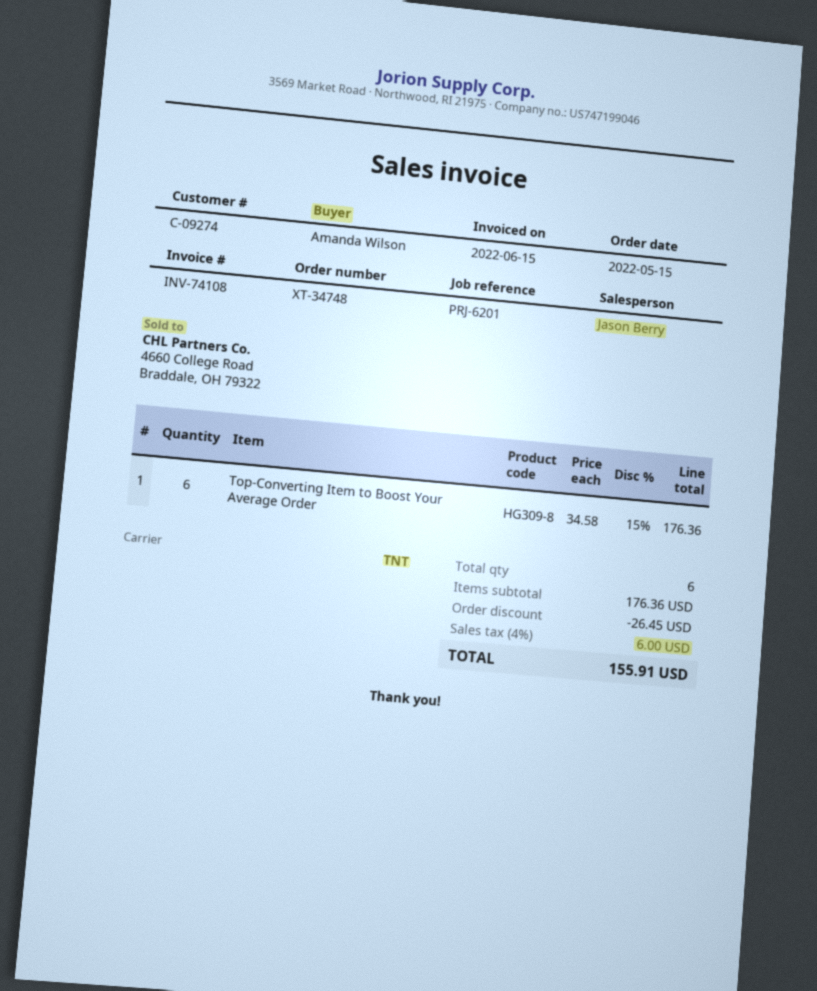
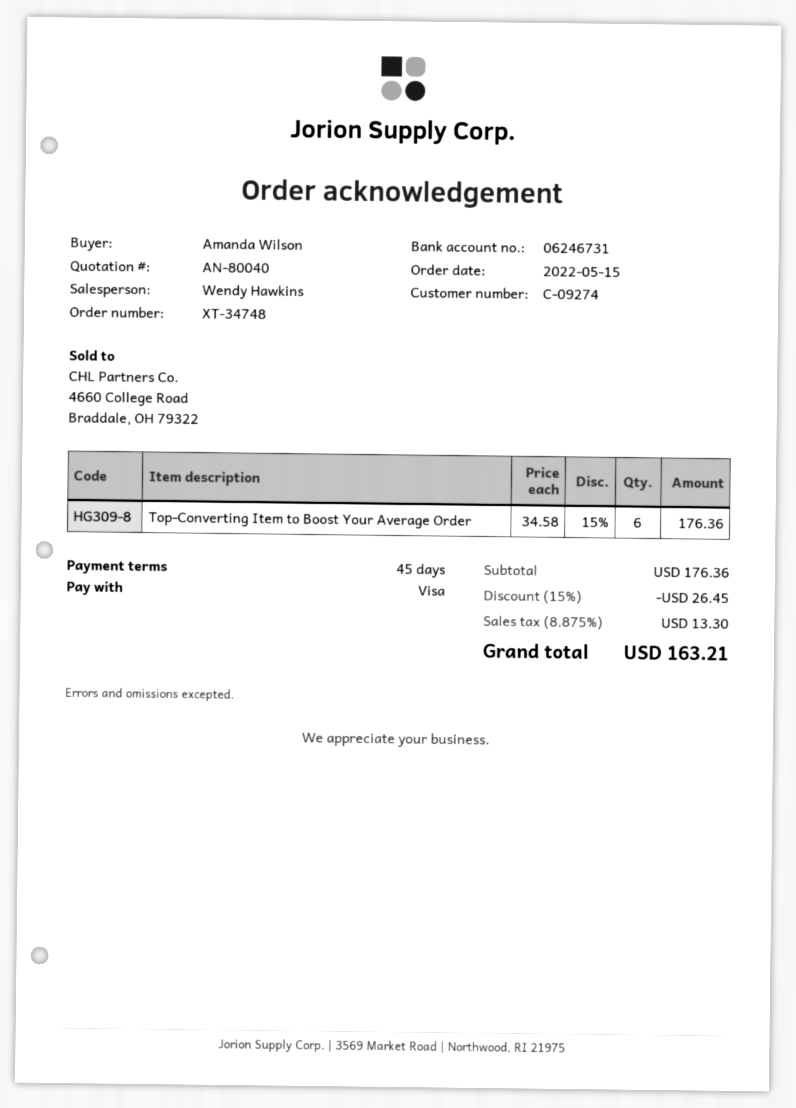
sales rep: Jason Berry -> Wendy Hawkins
tax: 4% = 6.00 -> 8.875% = 13.30
total: 155.91 -> 163.21

